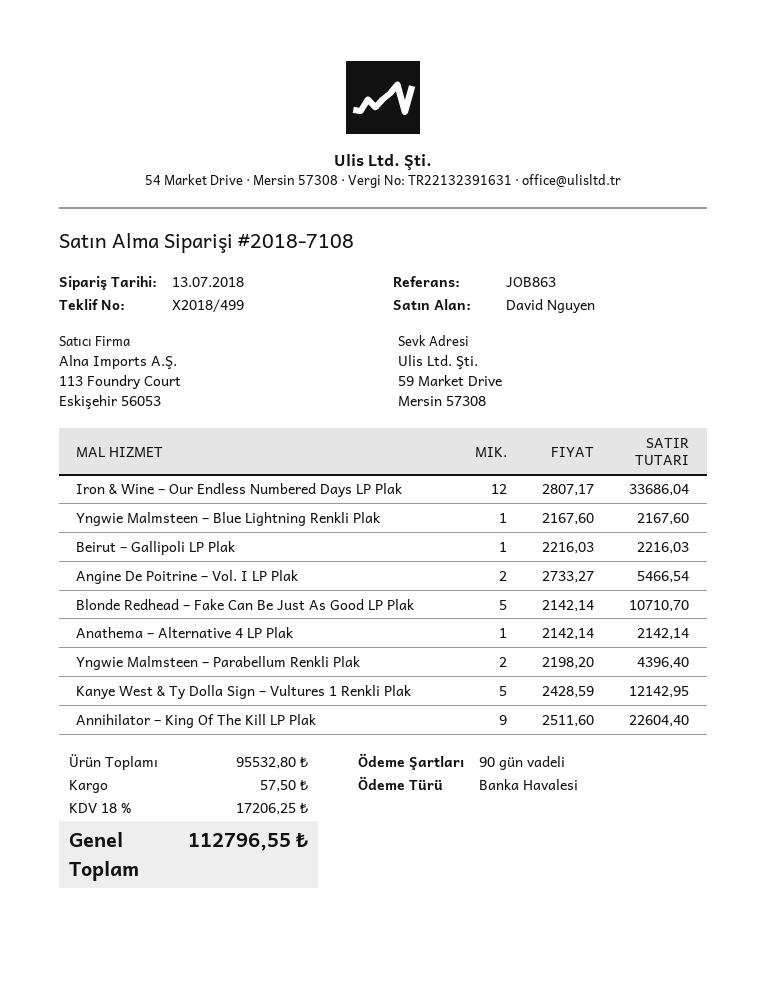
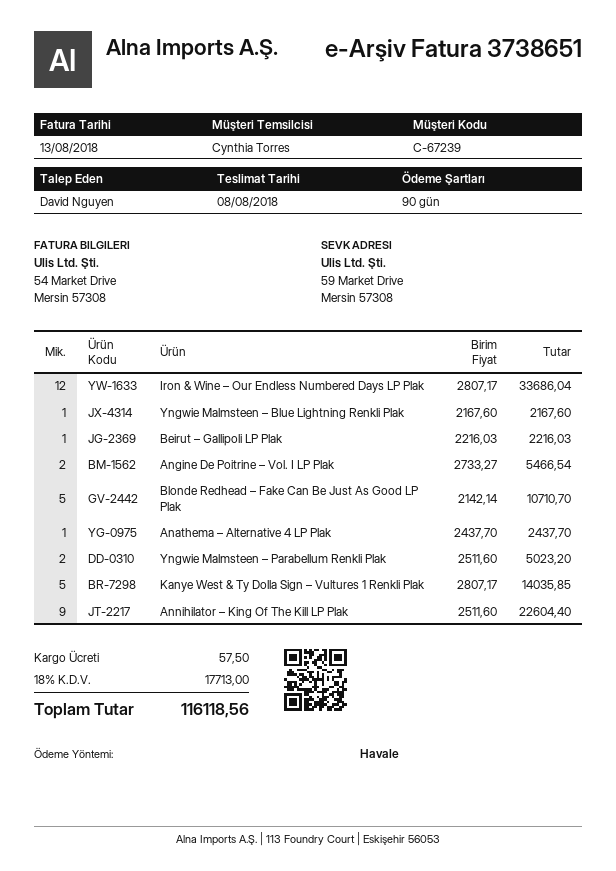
Anathema – Alternative 4 LP Plak: 1 x 2142.14 = 2142.14 -> 1 x 2437.70 = 2437.70
Yngwie Malmsteen – Parabellum Renkli Plak: 2 x 2198.20 = 4396.40 -> 2 x 2511.60 = 5023.20
Kanye West & Ty Dolla Sign – Vultures 1 Renkli Plak: 5 x 2428.59 = 12142.95 -> 5 x 2807.17 = 14035.85
tax: 18% = 17206.25 -> 18% = 17713.00
total: 112796.55 -> 116118.56

